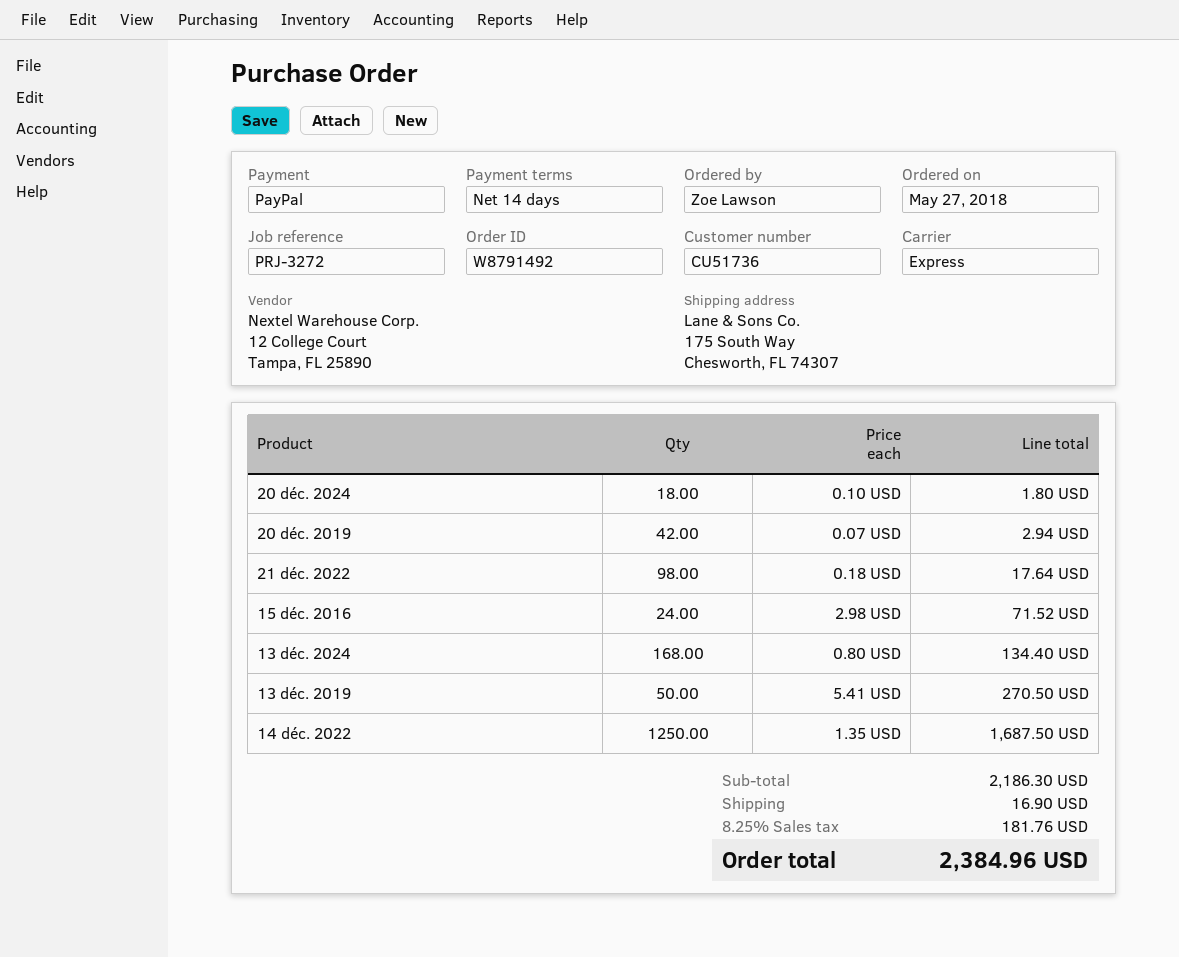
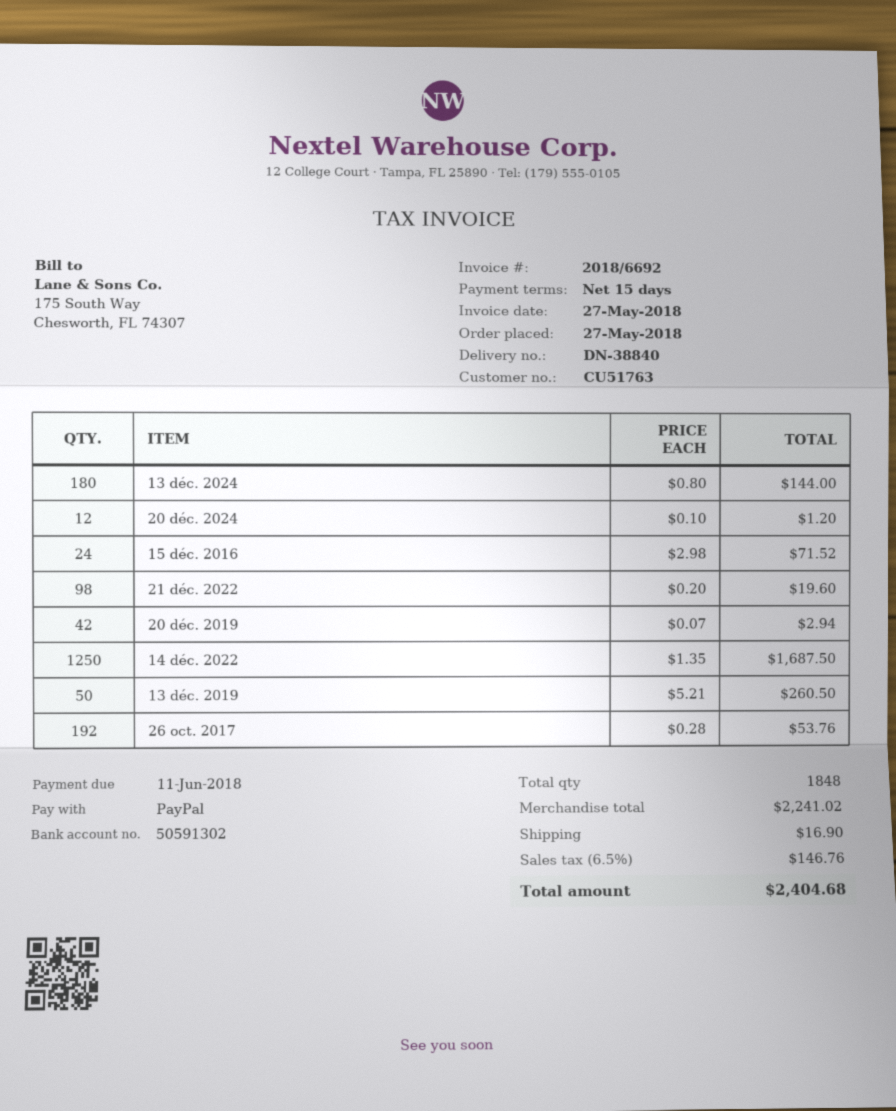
payment terms: 14 days -> 15 days
customer number: CU51736 -> CU51763
20 déc. 2024: 18 x 0.10 = 1.80 -> 12 x 0.10 = 1.20
21 déc. 2022: 98 x 0.18 = 17.64 -> 98 x 0.20 = 19.60
13 déc. 2024: 168 x 0.80 = 134.40 -> 180 x 0.80 = 144.00
13 déc. 2019: 50 x 5.41 = 270.50 -> 50 x 5.21 = 260.50
26 oct. 2017: none -> 192 x 0.28 = 53.76
subtotal: 2186.30 -> 2241.02
tax: 8.25% = 181.76 -> 6.5% = 146.76
total: 2384.96 -> 2404.68

